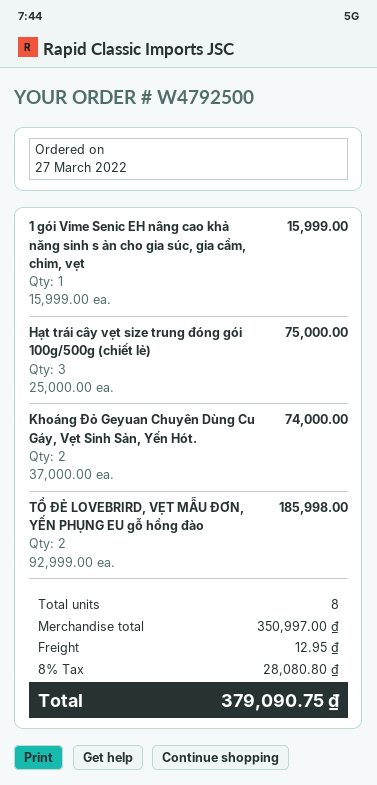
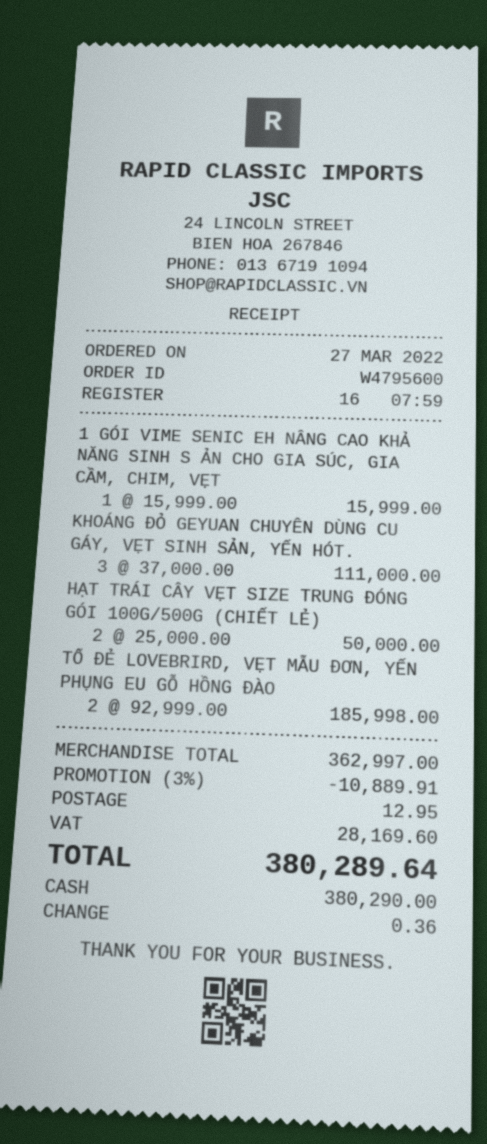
order number: W4792500 -> W4795600
Hạt trái cây vẹt size trung đóng gói 100g/500g (chiết lẻ): 3 x 25000.00 = 75000.00 -> 2 x 25000.00 = 50000.00
Khoáng Đỏ Geyuan Chuyên Dùng Cu Gáy, Vẹt Sinh Sản, Yến Hót.: 2 x 37000.00 = 74000.00 -> 3 x 37000.00 = 111000.00
subtotal: 350997.00 -> 362997.00
discount: none -> 3% = 10889.91
tax: 28080.80 -> 28169.60
total: 379090.75 -> 380289.64

